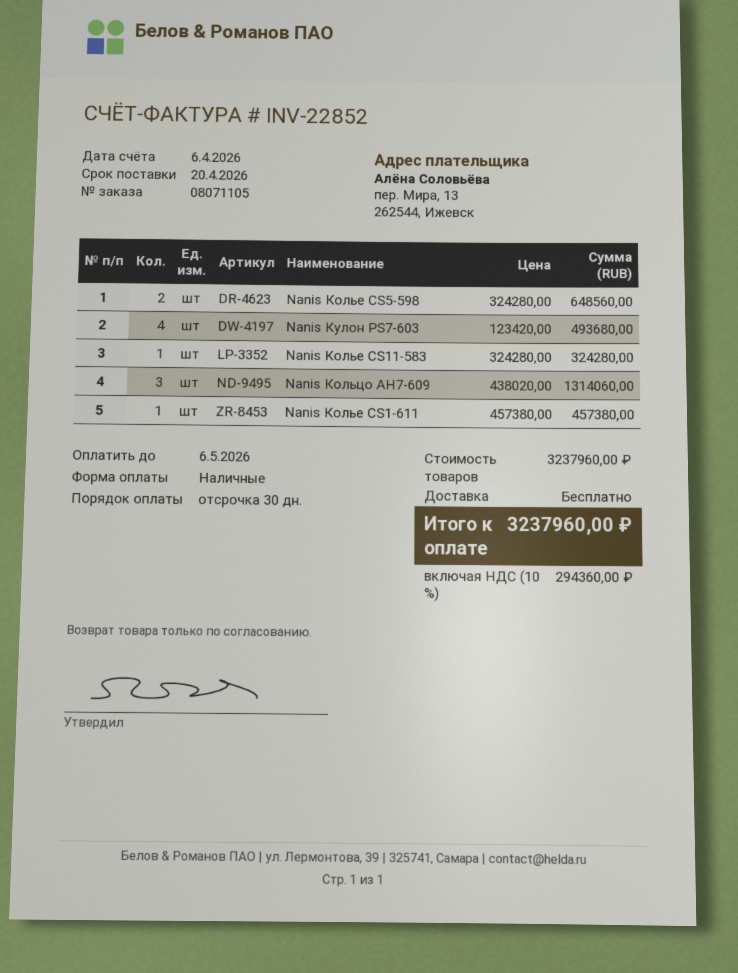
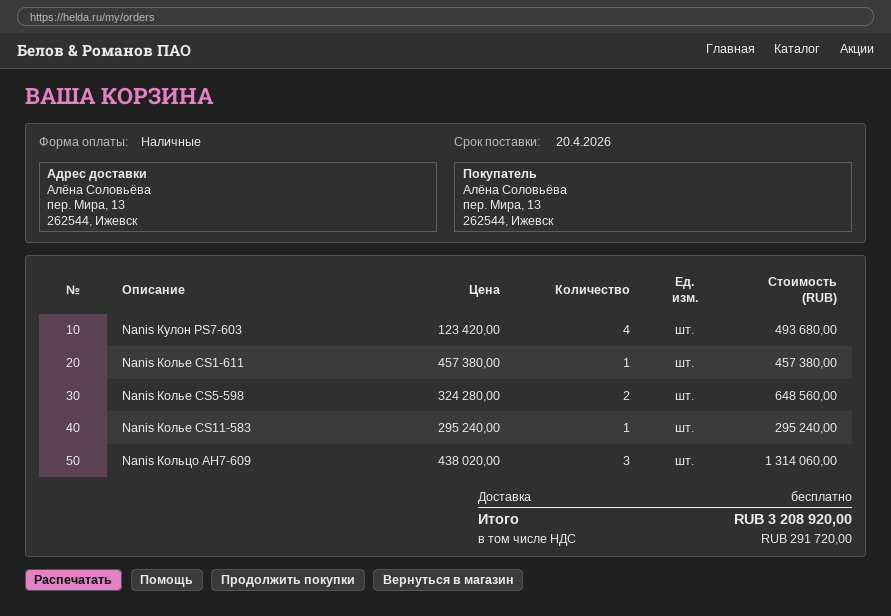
Nanis Колье CS11-583: 1 x 324280.00 = 324280.00 -> 1 x 295240.00 = 295240.00
tax: 294360.00 -> 291720.00
total: 3237960.00 -> 3208920.00

